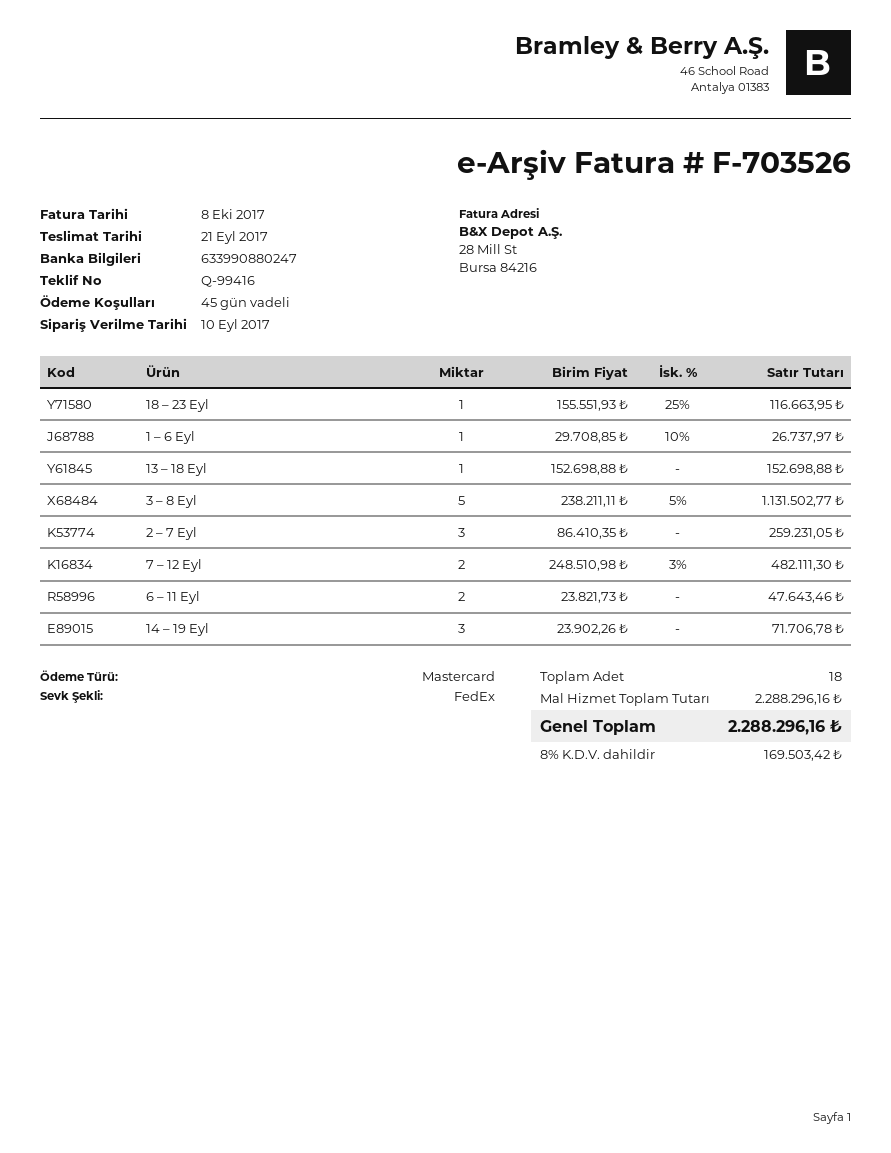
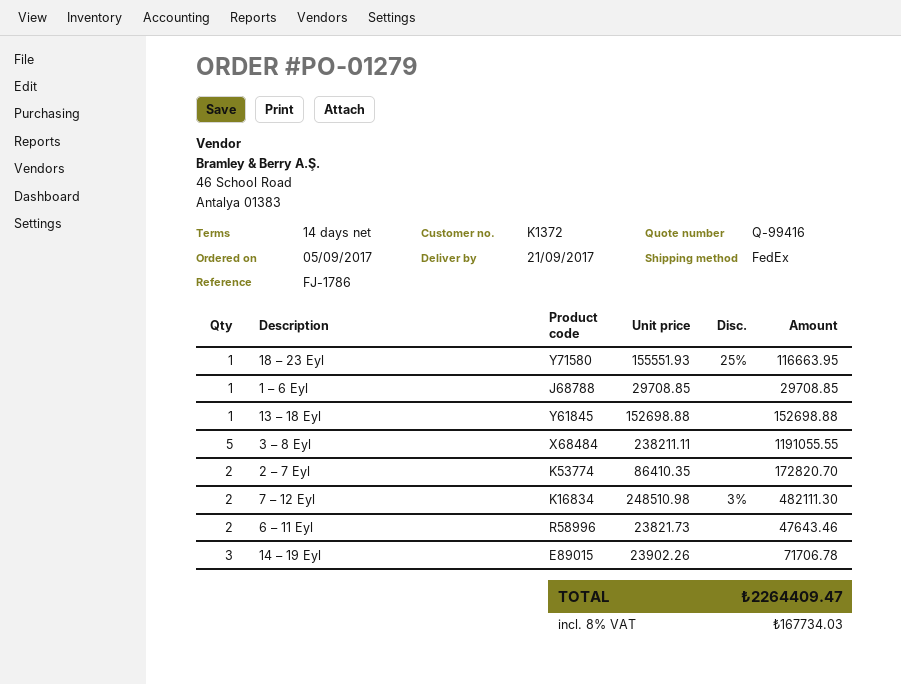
order date: 2017-09-10 -> 2017-09-05
payment terms: 45 days -> 14 days
1 – 6 Eyl: 1 x 29708.85 - 10% = 26737.97 -> 1 x 29708.85 = 29708.85
3 – 8 Eyl: 5 x 238211.11 - 5% = 1131502.77 -> 5 x 238211.11 = 1191055.55
2 – 7 Eyl: 3 x 86410.35 = 259231.05 -> 2 x 86410.35 = 172820.70
tax: 8% = 169503.42 -> 8% = 167734.03
total: 2288296.16 -> 2264409.47

